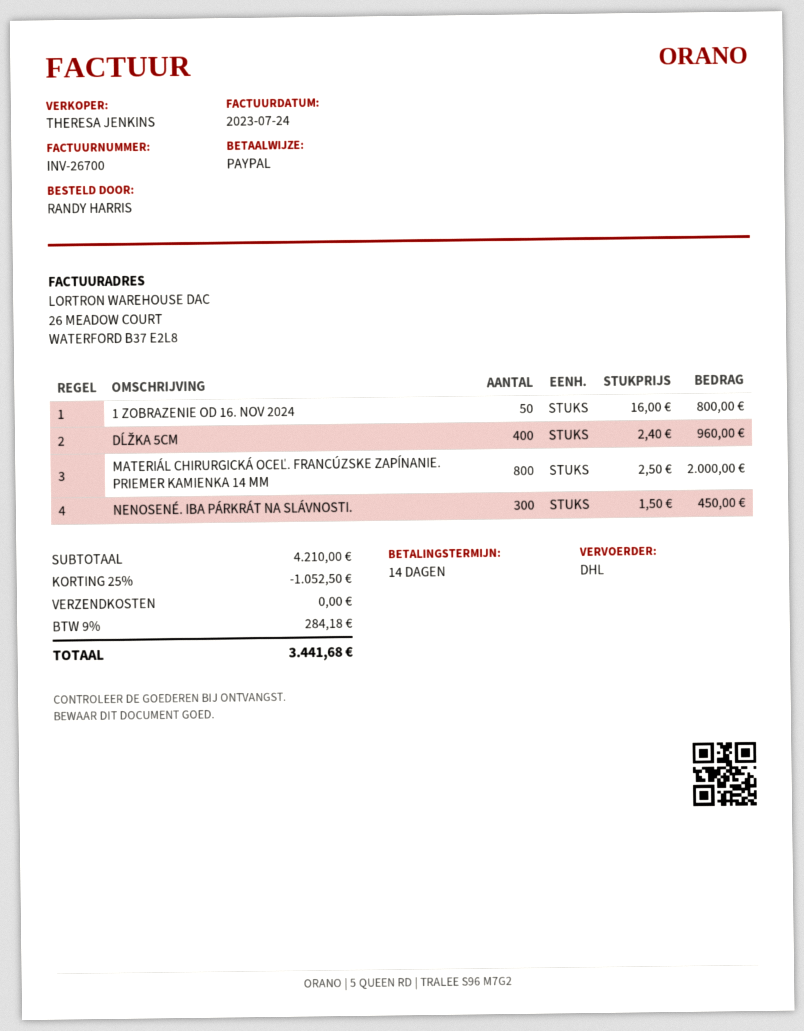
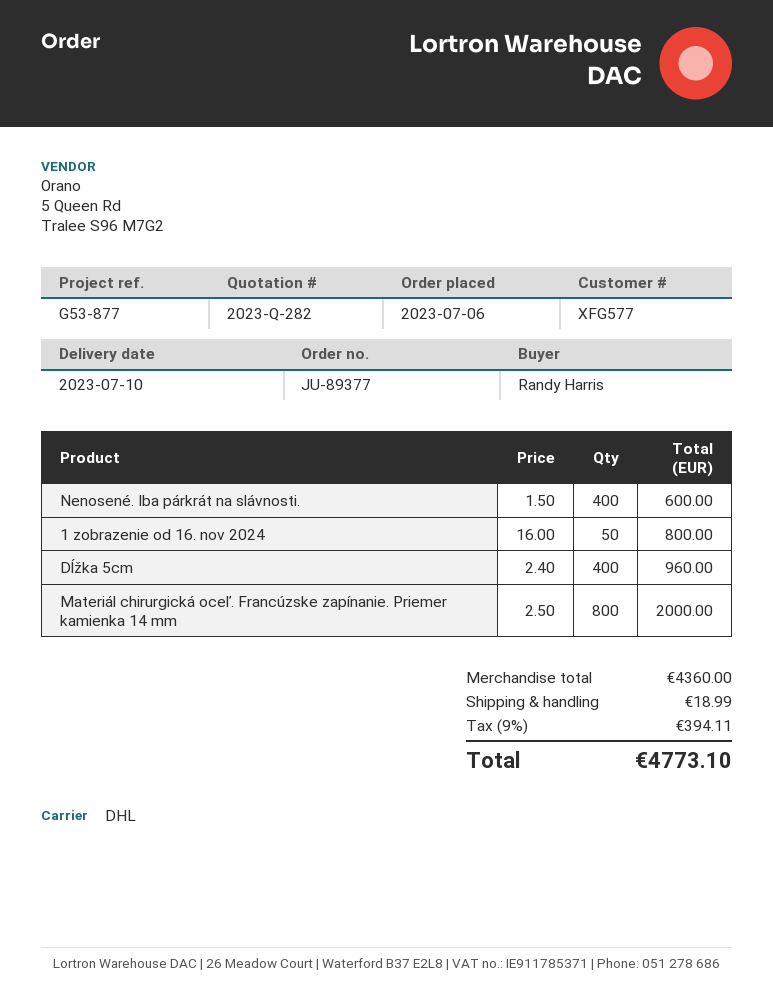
NENOSENÉ. IBA PÁRKRÁT NA SLÁVNOSTI.: 300 x 1.50 = 450.00 -> 400 x 1.50 = 600.00
subtotal: 4210.00 -> 4360.00
discount: 25% = 1052.50 -> none
shipping: 0.00 -> 18.99
tax: 9% = 284.18 -> 9% = 394.11
total: 3441.68 -> 4773.10

